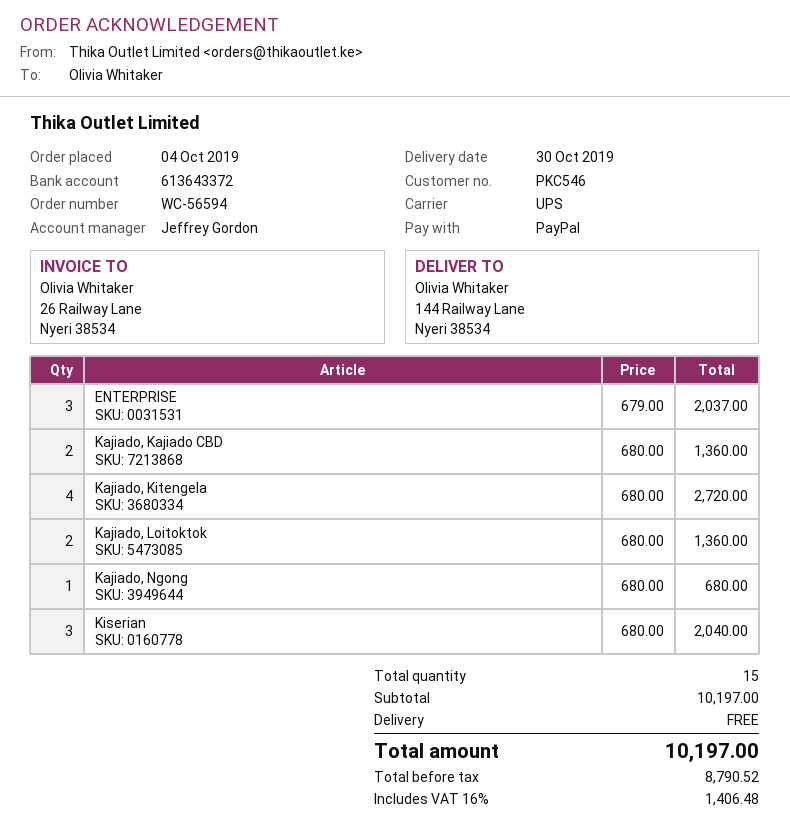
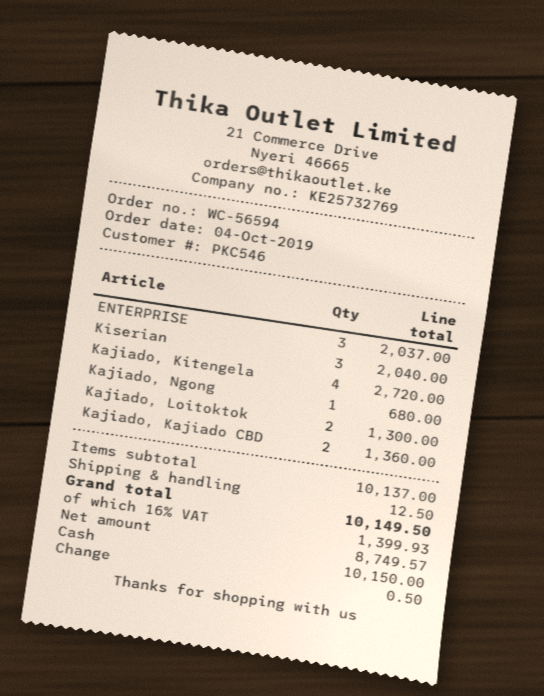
payment method: PayPal -> cash
Kajiado, Loitoktok: 2 for 1360.00 -> 2 for 1300.00
subtotal: 10197.00 -> 10137.00
shipping: 0.00 -> 12.50
net: 8790.52 -> 8749.57
tax: 16% = 1406.48 -> 16% = 1399.93
total: 10197.00 -> 10149.50

